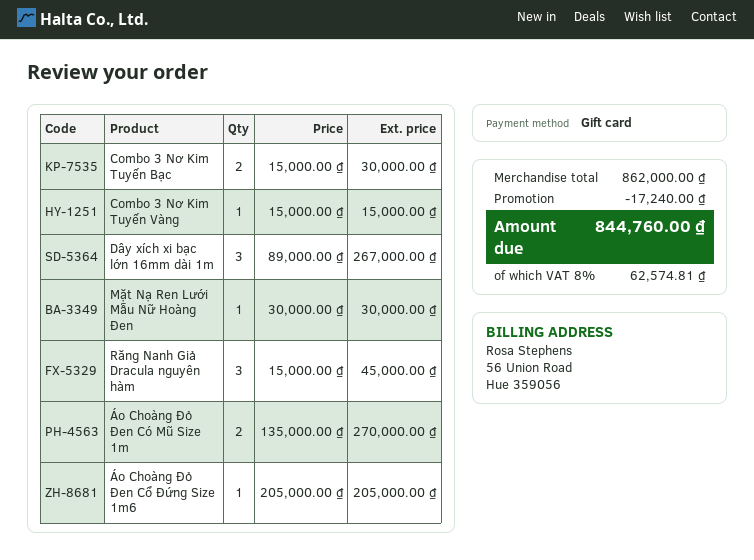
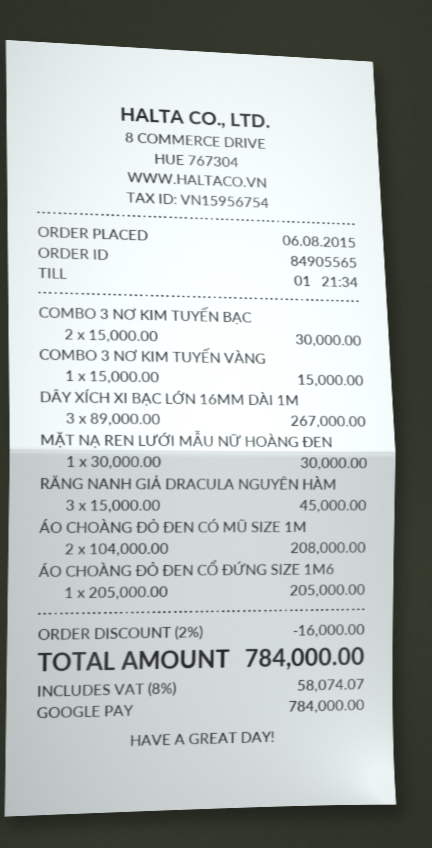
payment method: gift card -> Google Pay
Áo Choàng Đỏ Đen Có Mũ Size 1m: 2 x 135000.00 = 270000.00 -> 2 x 104000.00 = 208000.00
discount: 17240.00 -> 16000.00
tax: 8% = 62574.81 -> 8% = 58074.07
total: 844760.00 -> 784000.00

